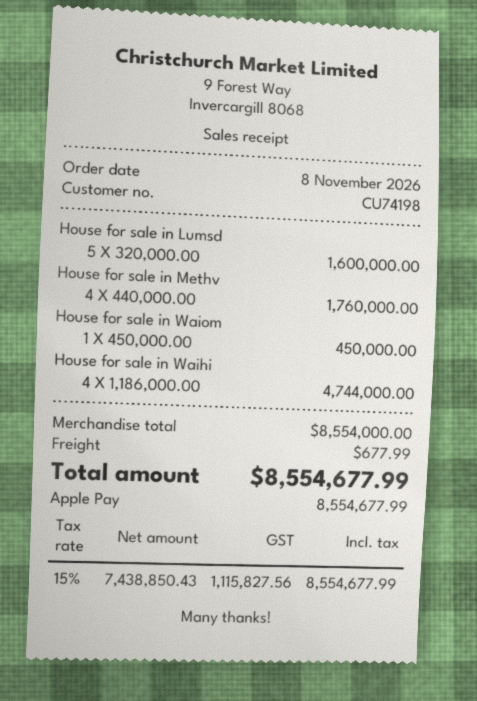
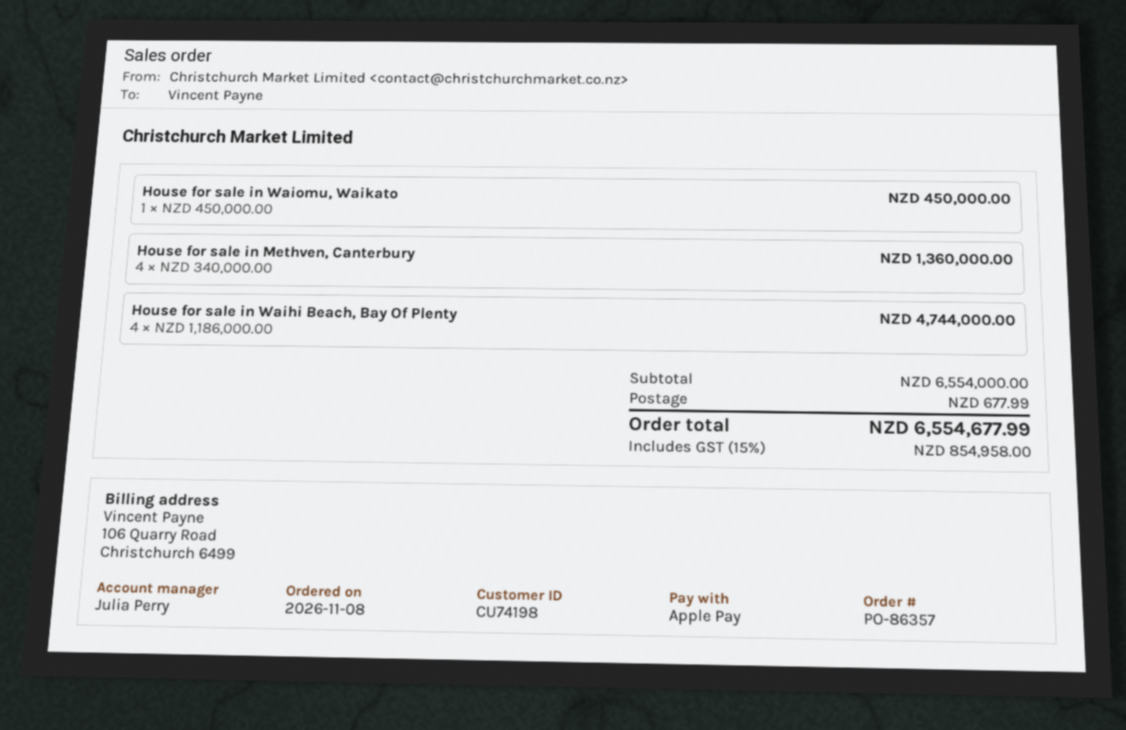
House for sale in Lumsd: 5 x 320000.00 = 1600000.00 -> none
House for sale in Methv: 4 x 440000.00 = 1760000.00 -> 4 x 340000.00 = 1360000.00
subtotal: 8554000.00 -> 6554000.00
tax: 15% = 1115827.56 -> 15% = 854958.00
total: 8554677.99 -> 6554677.99

